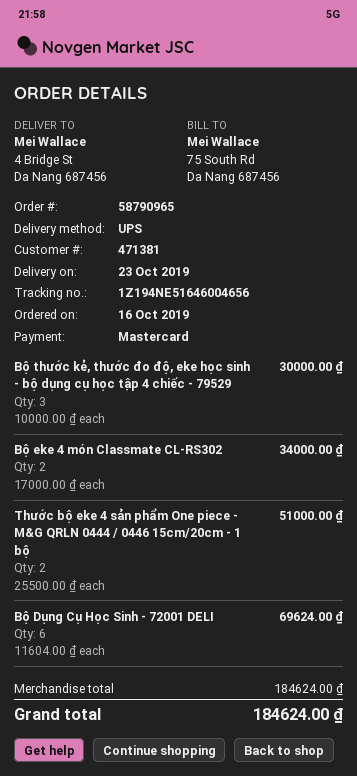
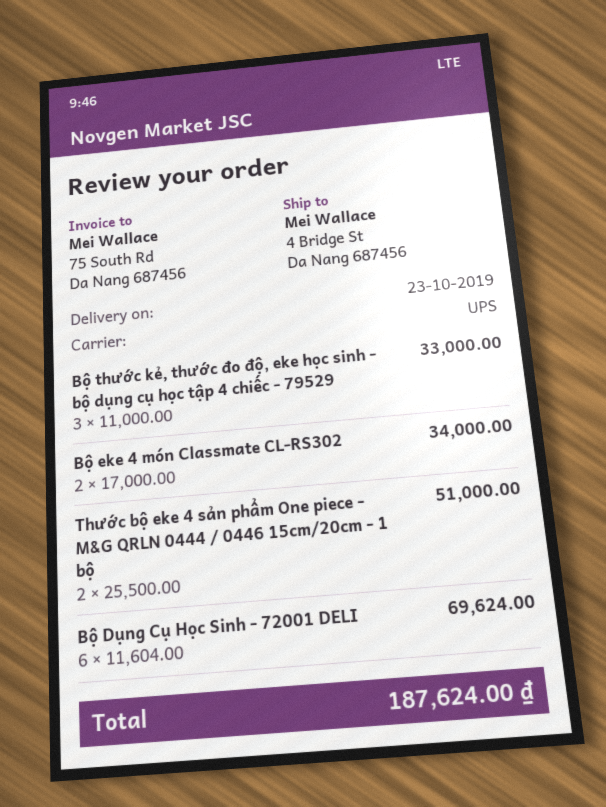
Bộ thước kẻ, thước đo độ, eke học sinh - bộ dụng cụ học tập 4 chiếc - 79529: 3 x 10000.00 = 30000.00 -> 3 x 11000.00 = 33000.00
total: 184624.00 -> 187624.00

